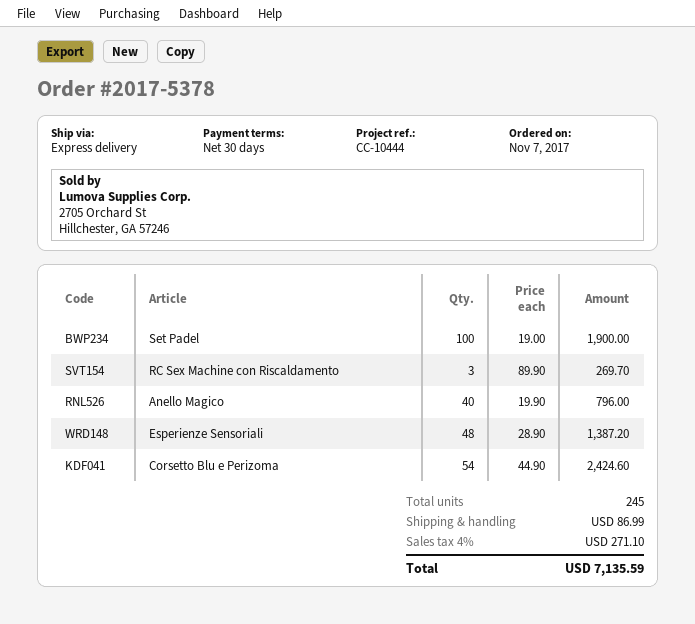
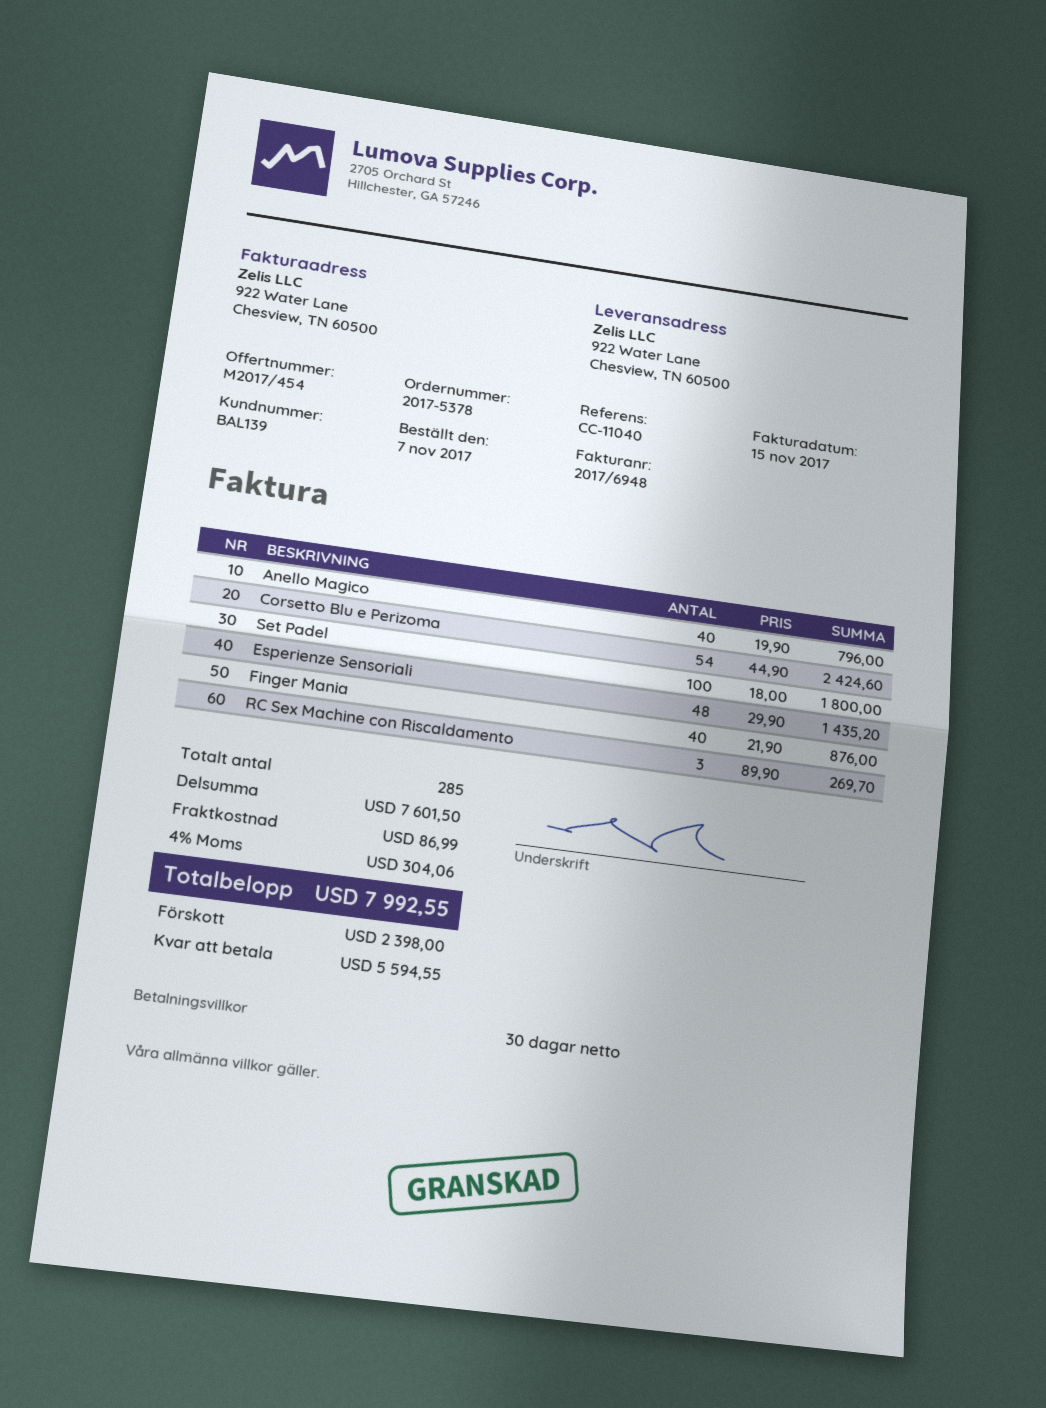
reference: CC-10444 -> CC-11040
Set Padel: 100 x 19.00 = 1900.00 -> 100 x 18.00 = 1800.00
Esperienze Sensoriali: 48 x 28.90 = 1387.20 -> 48 x 29.90 = 1435.20
Finger Mania: none -> 40 x 21.90 = 876.00
total quantity: 245 -> 285
tax: 4% = 271.10 -> 4% = 304.06
total: 7135.59 -> 7992.55

